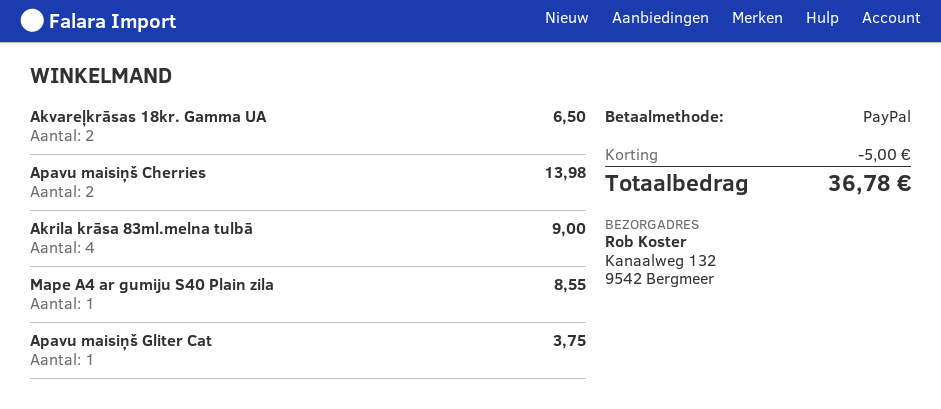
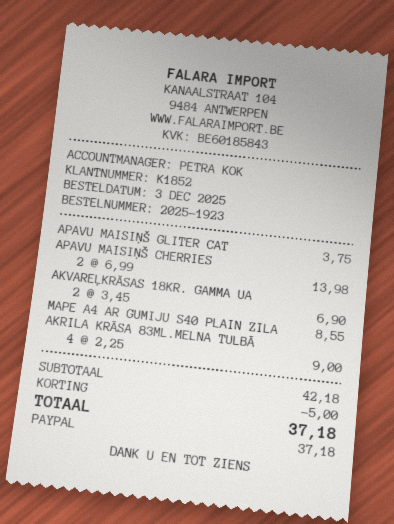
Akvareļkrāsas 18kr. Gamma UA: 2 for 6.50 -> 2 for 6.90
total: 36.78 -> 37.18

